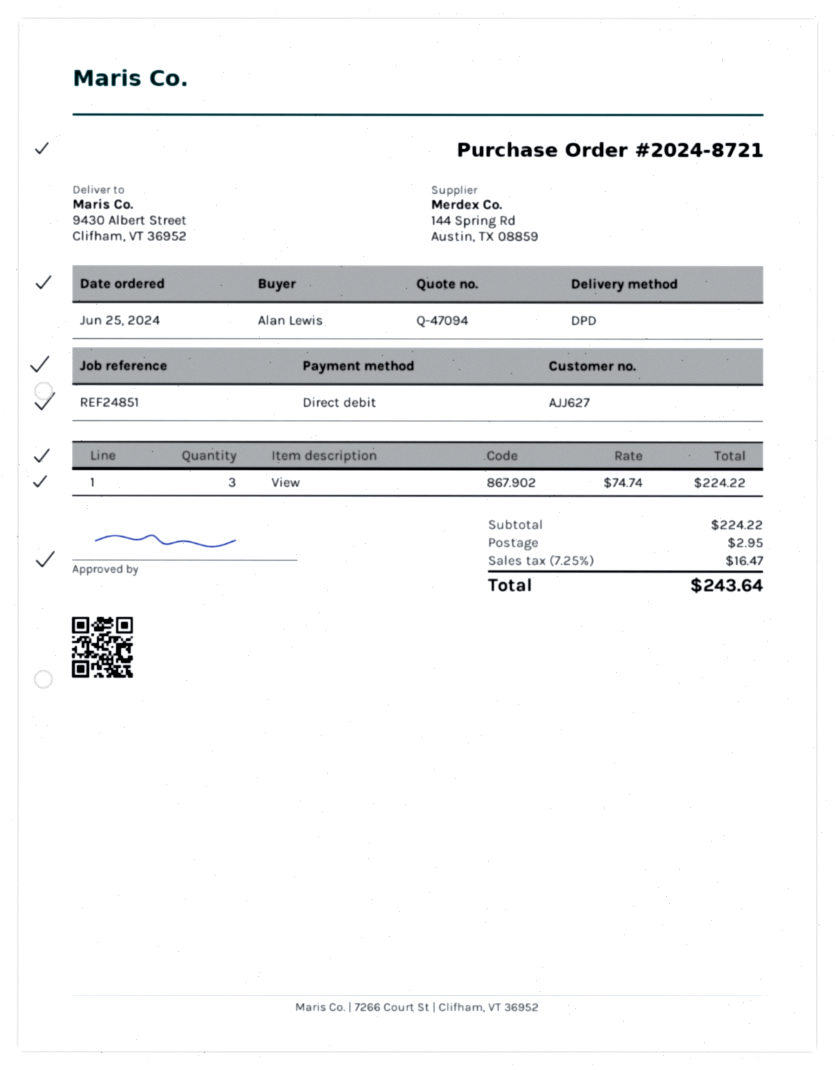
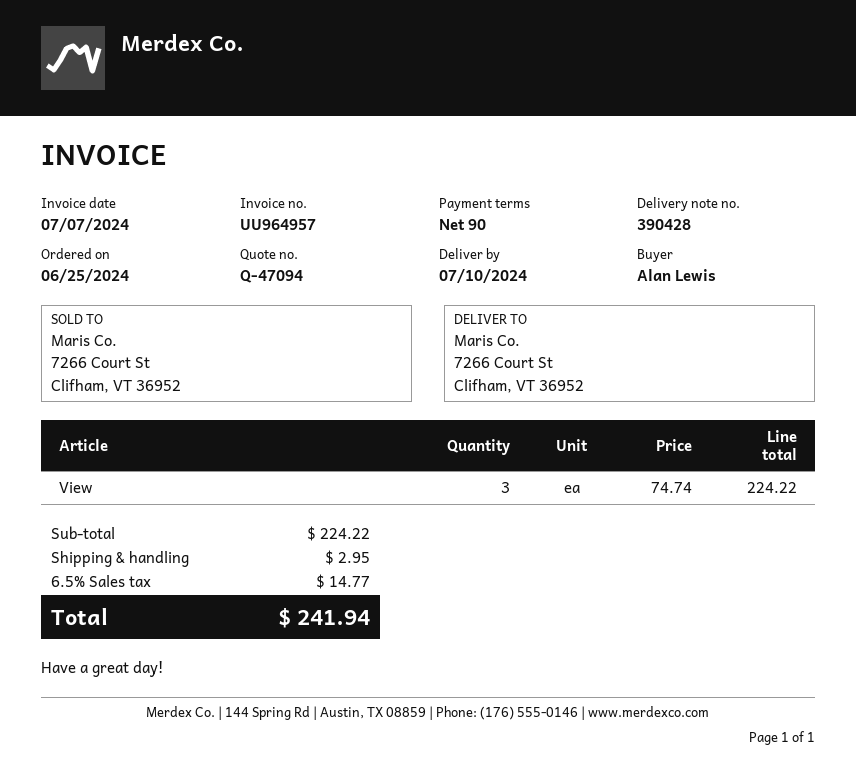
ship to: 9430 Albert Street, Clifham, VT 36952 -> 7266 Court St, Clifham, VT 36952
tax: 7.25% = 16.47 -> 6.5% = 14.77
total: 243.64 -> 241.94

